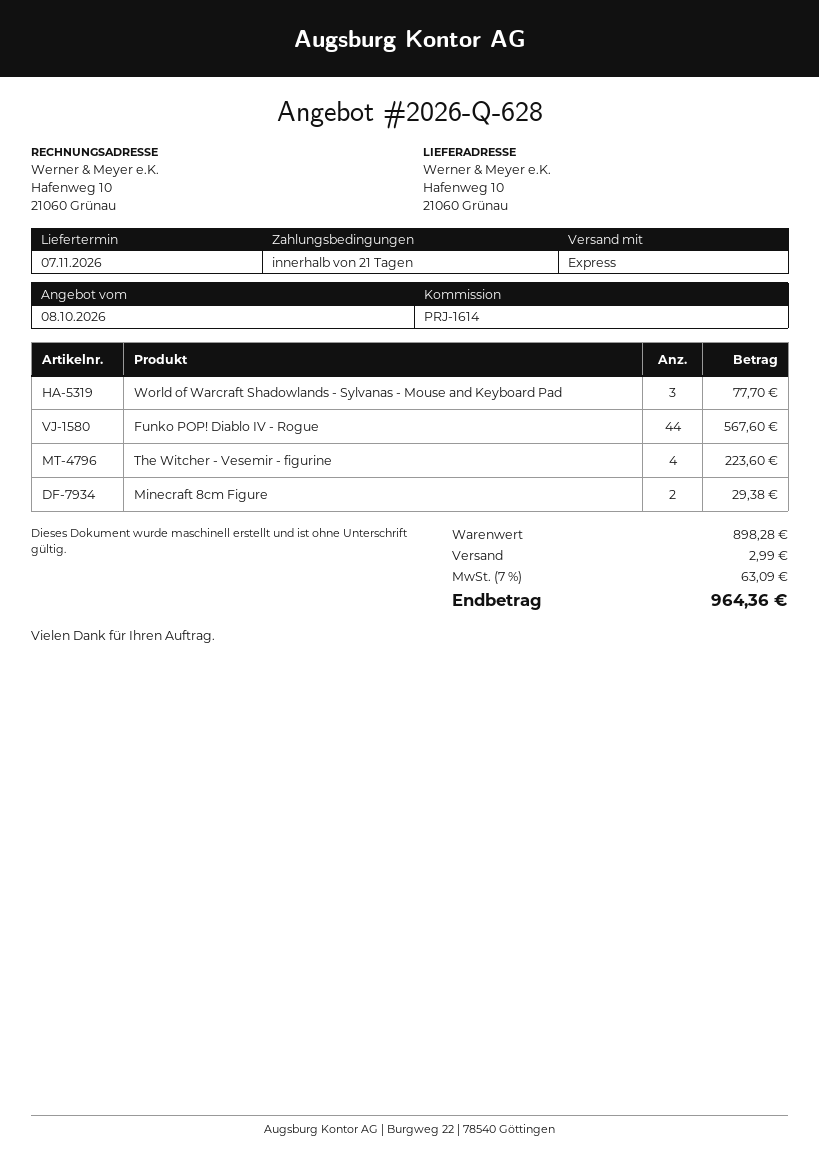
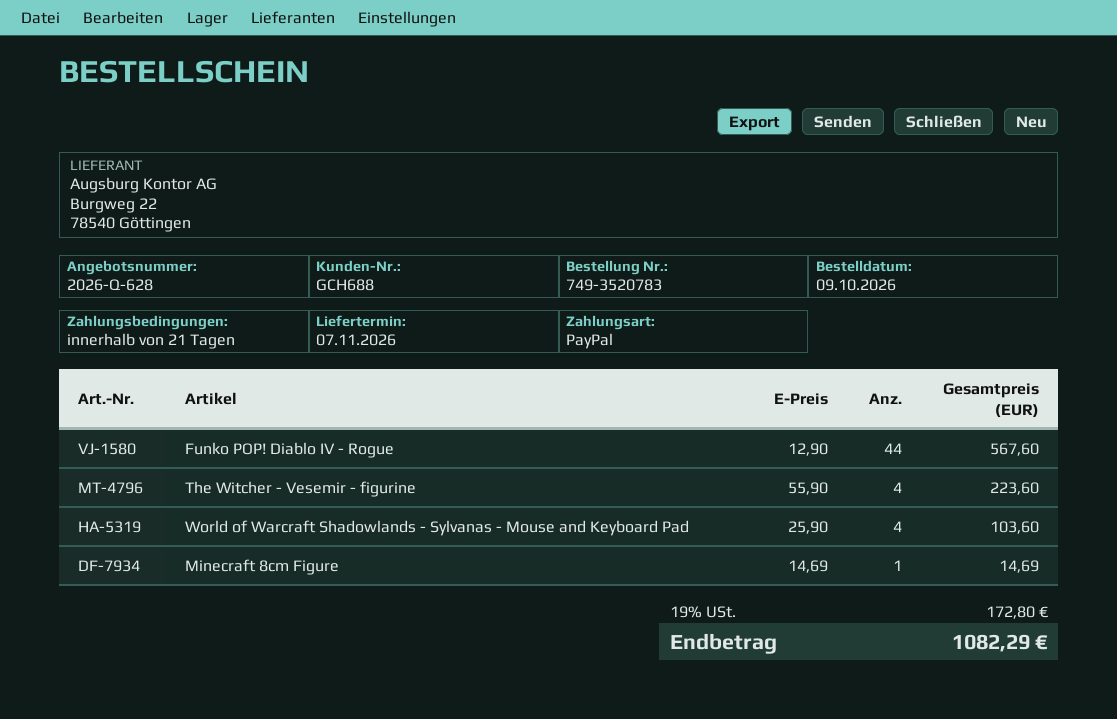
World of Warcraft Shadowlands - Sylvanas - Mouse and Keyboard Pad: 3 for 77.70 -> 4 for 103.60
Minecraft 8cm Figure: 2 for 29.38 -> 1 for 14.69
shipping: 2.99 -> none
tax: 7% = 63.09 -> 19% = 172.80
total: 964.36 -> 1082.29

